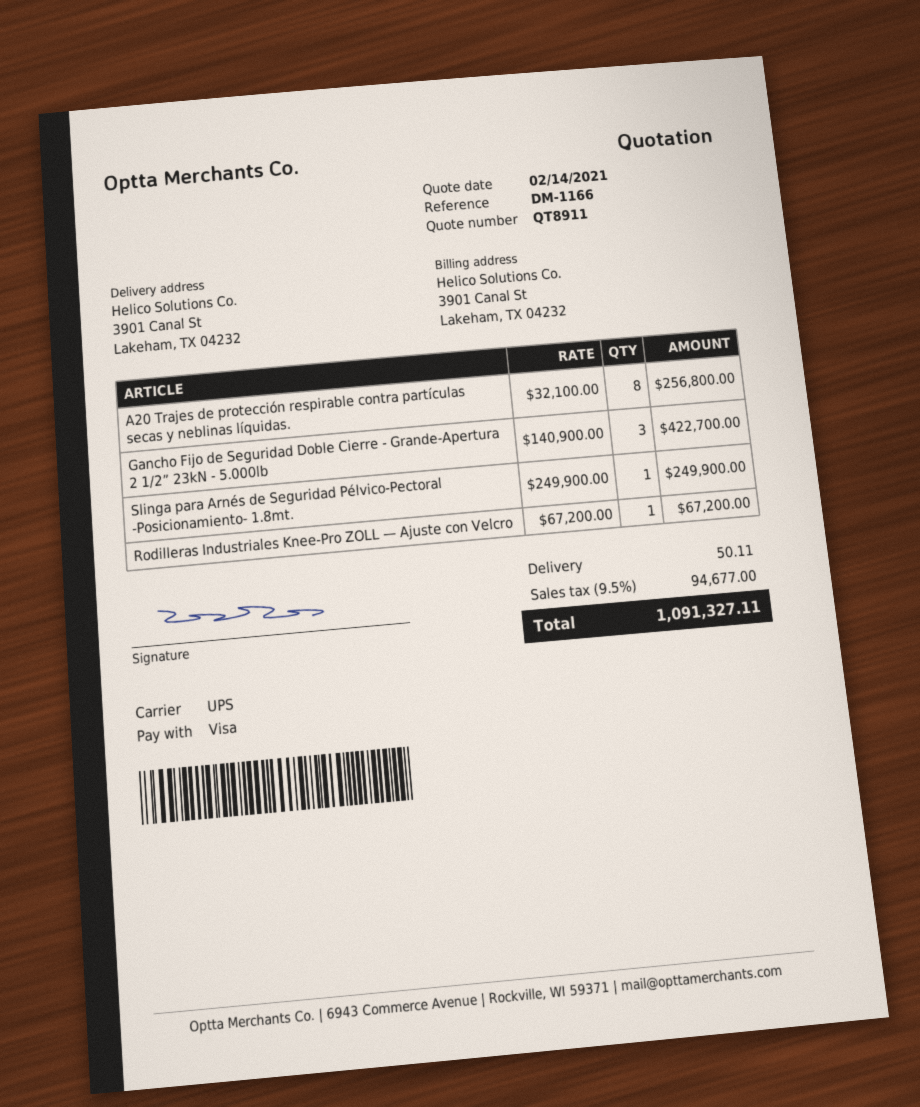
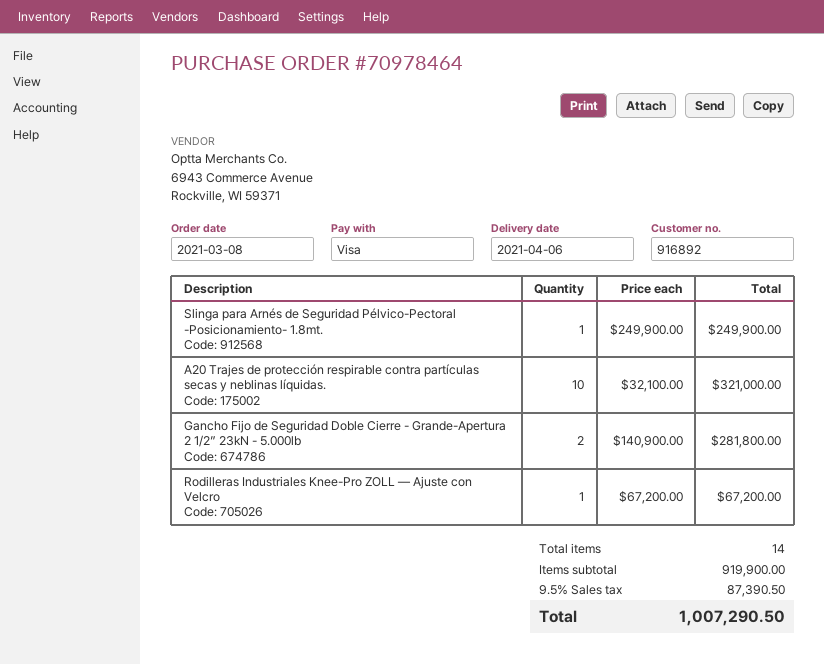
A20 Trajes de protección respirable contra partículas secas y neblinas líquidas.: 8 x 32100.00 = 256800.00 -> 10 x 32100.00 = 321000.00
Gancho Fijo de Seguridad Doble Cierre - Grande-Apertura 2 1/2” 23kN - 5.000lb: 3 x 140900.00 = 422700.00 -> 2 x 140900.00 = 281800.00
shipping: 50.11 -> none
tax: 9.5% = 94677.00 -> 9.5% = 87390.50
total: 1091327.11 -> 1007290.50

